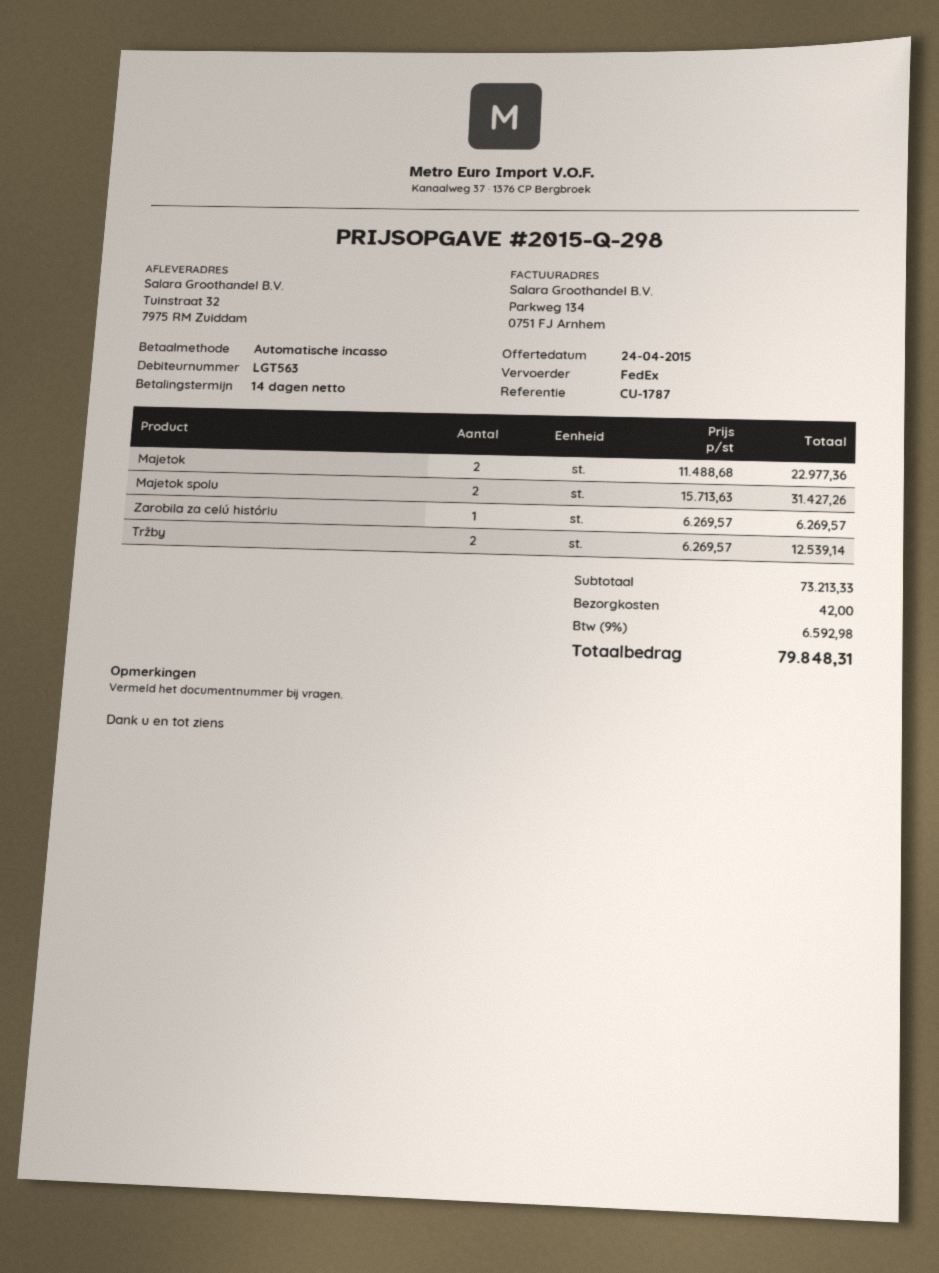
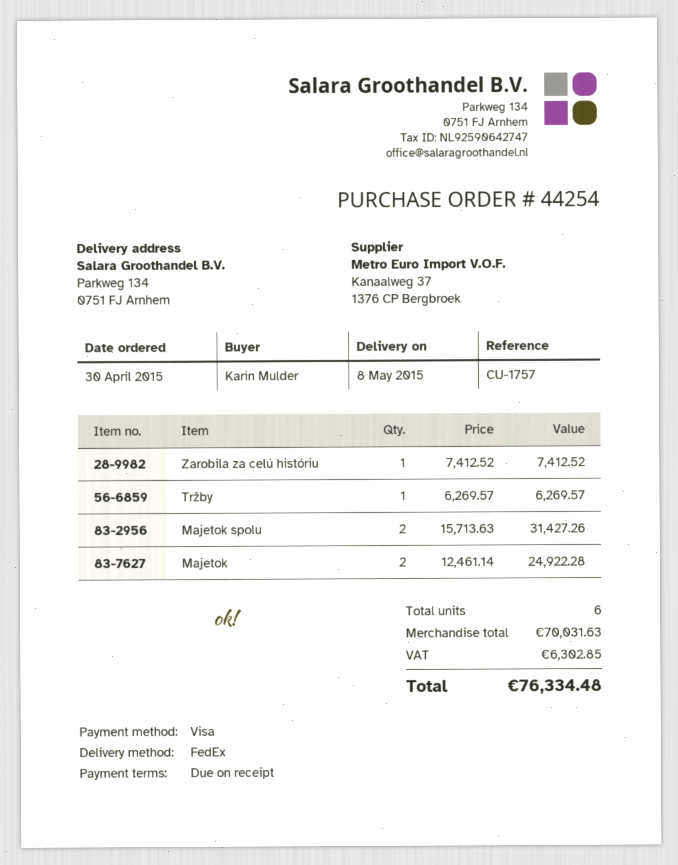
payment terms: 14 days -> on receipt
reference: CU-1787 -> CU-1757
payment method: direct debit -> Visa
ship to: Tuinstraat 32, 7975 RM Zuiddam -> Parkweg 134, 0751 FJ Arnhem
Majetok: 2 x 11488.68 = 22977.36 -> 2 x 12461.14 = 24922.28
Zarobila za celú históriu: 1 x 6269.57 = 6269.57 -> 1 x 7412.52 = 7412.52
Tržby: 2 x 6269.57 = 12539.14 -> 1 x 6269.57 = 6269.57
subtotal: 73213.33 -> 70031.63
shipping: 42.00 -> none
tax: 6592.98 -> 6302.85
total: 79848.31 -> 76334.48

